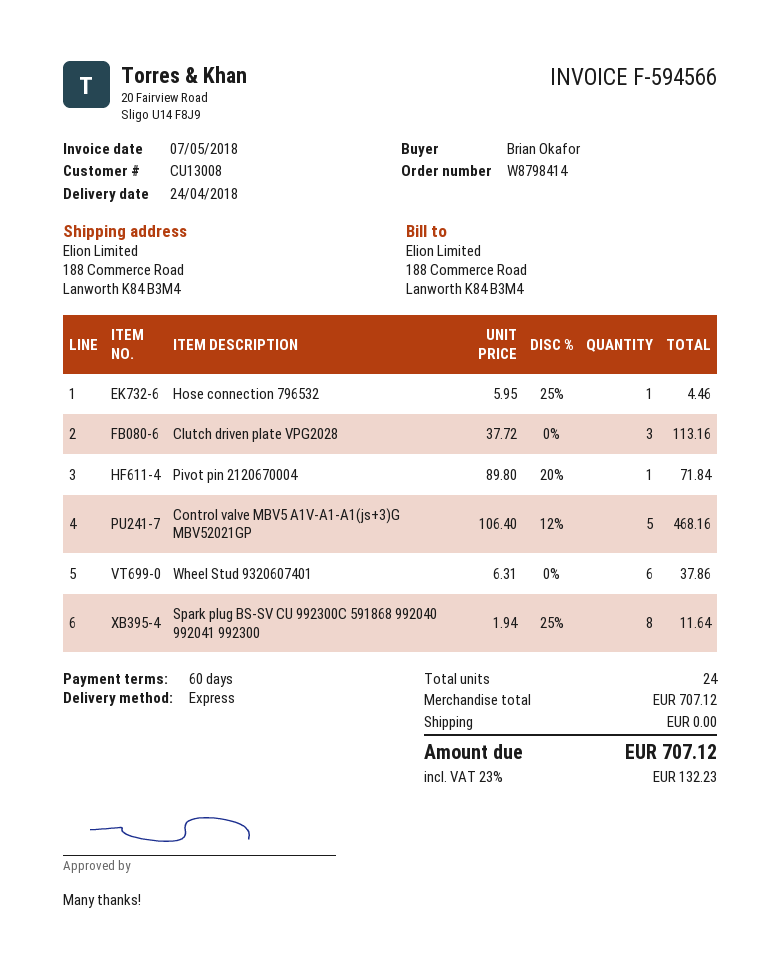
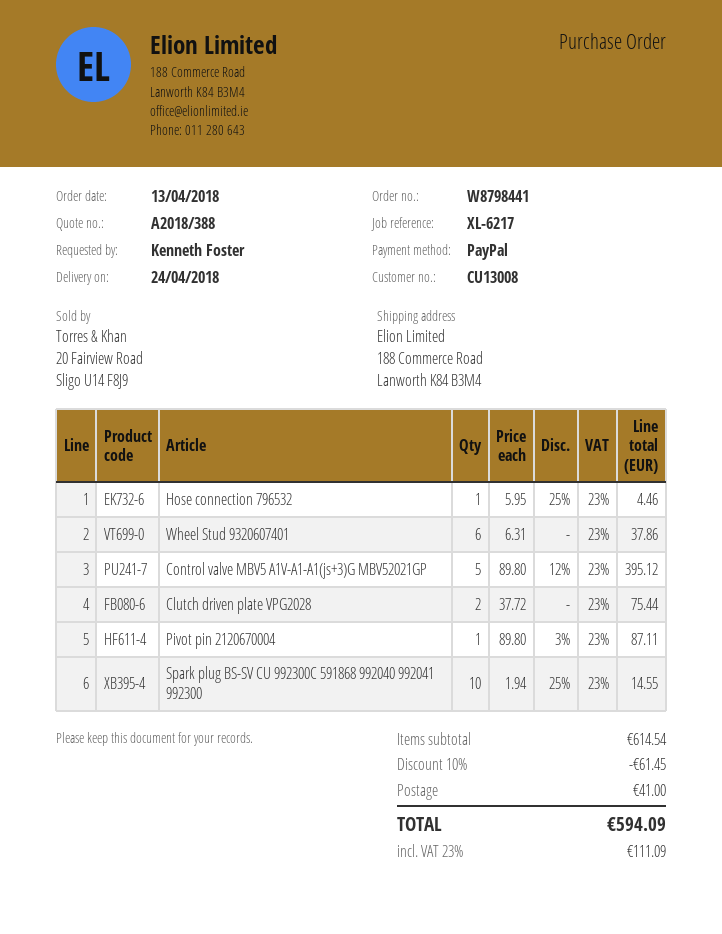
order number: W8798414 -> W8798441
ordered by: Brian Okafor -> Kenneth Foster
Clutch driven plate VPG2028: 3 x 37.72 = 113.16 -> 2 x 37.72 = 75.44
Pivot pin 2120670004: 1 x 89.80 - 20% = 71.84 -> 1 x 89.80 - 3% = 87.11
Control valve MBV5 A1V-A1-A1(js+3)G MBV52021GP: 5 x 106.40 - 12% = 468.16 -> 5 x 89.80 - 12% = 395.12
Spark plug BS-SV CU 992300C 591868 992040 992041 992300: 8 x 1.94 - 25% = 11.64 -> 10 x 1.94 - 25% = 14.55
subtotal: 707.12 -> 614.54
discount: none -> 10% = 61.45
shipping: 0.00 -> 41.00
tax: 23% = 132.23 -> 23% = 111.09
total: 707.12 -> 594.09

